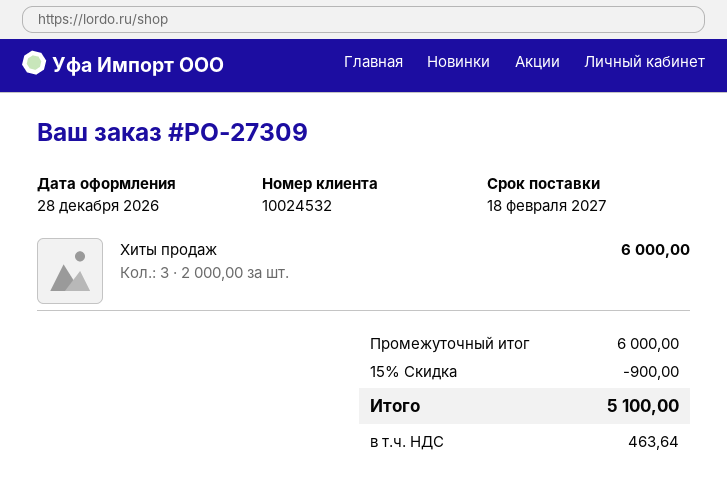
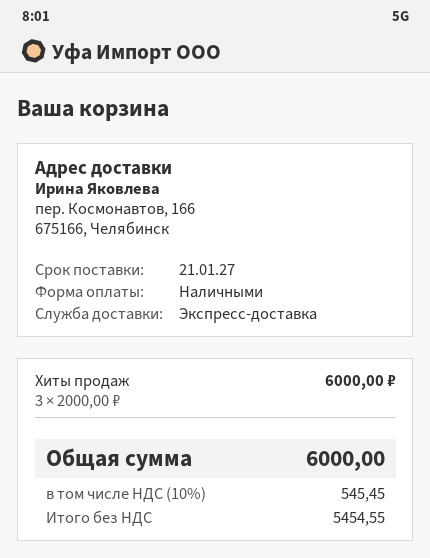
delivery date: 2027-02-18 -> 2027-01-21
discount: 15% = 900.00 -> none
tax: 463.64 -> 545.45
total: 5100.00 -> 6000.00

